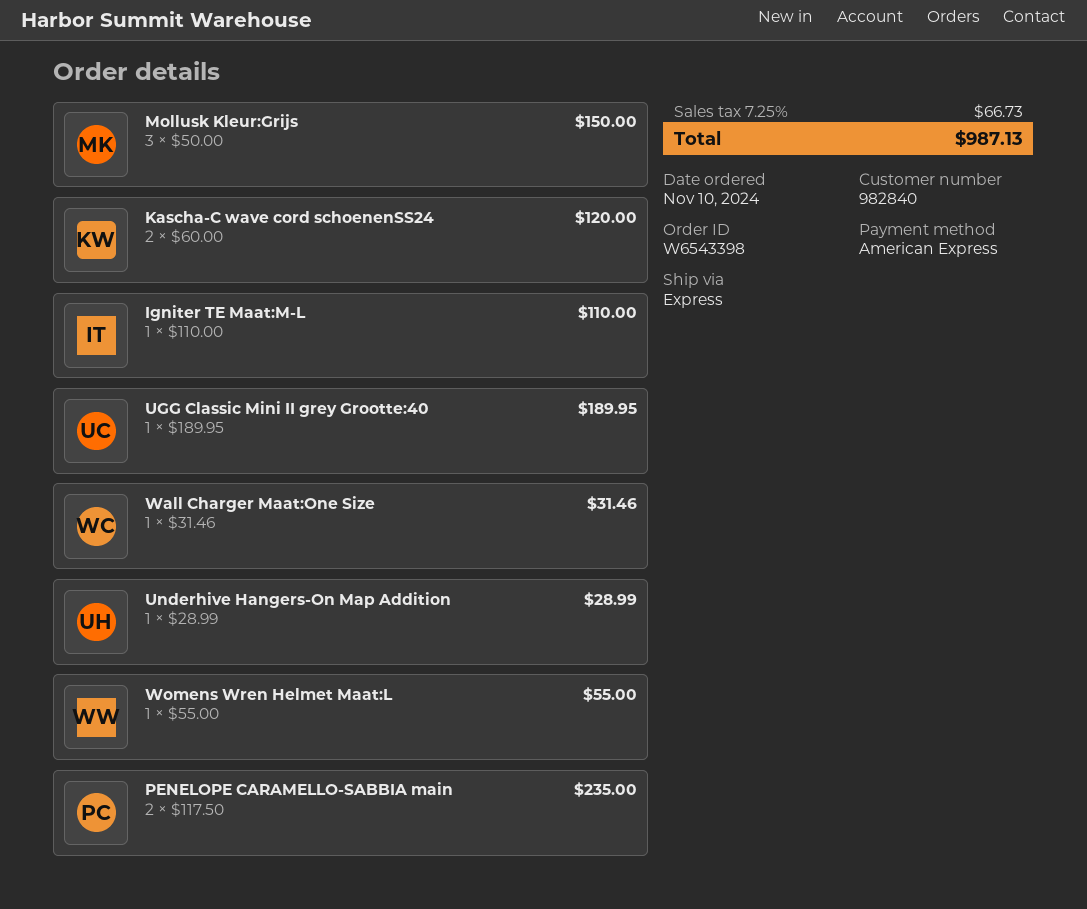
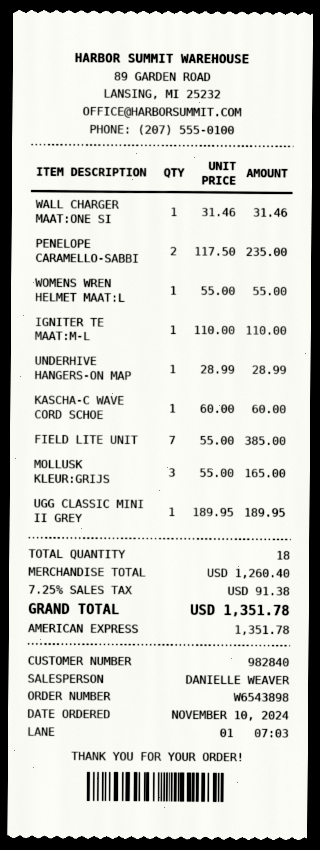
order number: W6543398 -> W6543898
Mollusk Kleur:Grijs: 3 x 50.00 = 150.00 -> 3 x 55.00 = 165.00
Kascha-C wave cord schoenenSS24: 2 x 60.00 = 120.00 -> 1 x 60.00 = 60.00
FIELD LITE UNIT: none -> 7 x 55.00 = 385.00
tax: 7.25% = 66.73 -> 7.25% = 91.38
total: 987.13 -> 1351.78

